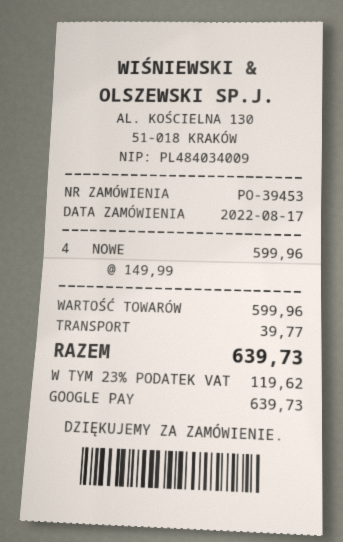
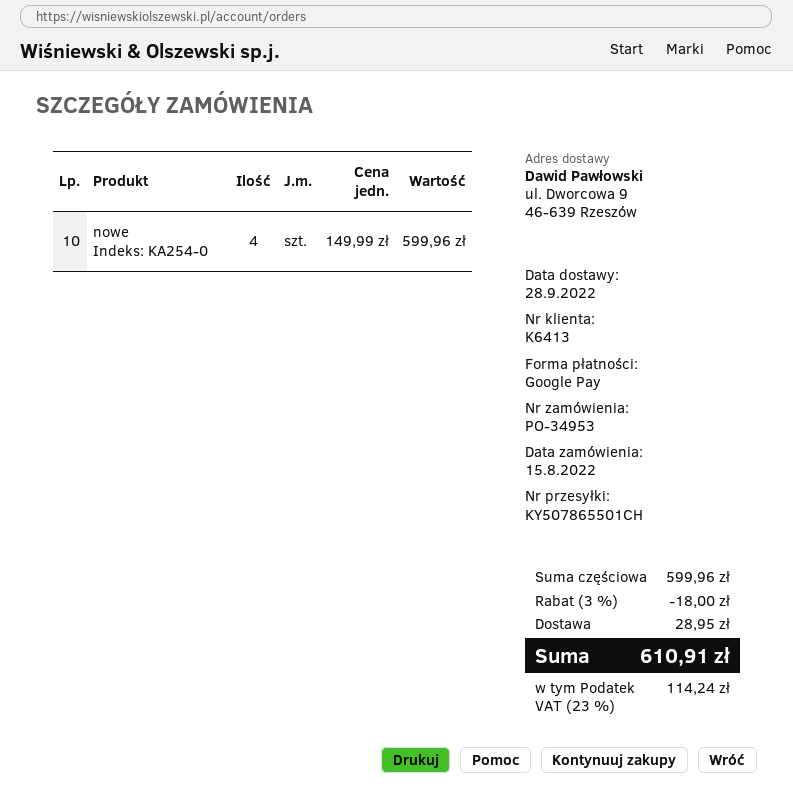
order number: PO-39453 -> PO-34953
order date: 2022-08-17 -> 2022-08-15
discount: none -> 3% = 18.00
shipping: 39.77 -> 28.95
tax: 23% = 119.62 -> 23% = 114.24
total: 639.73 -> 610.91

